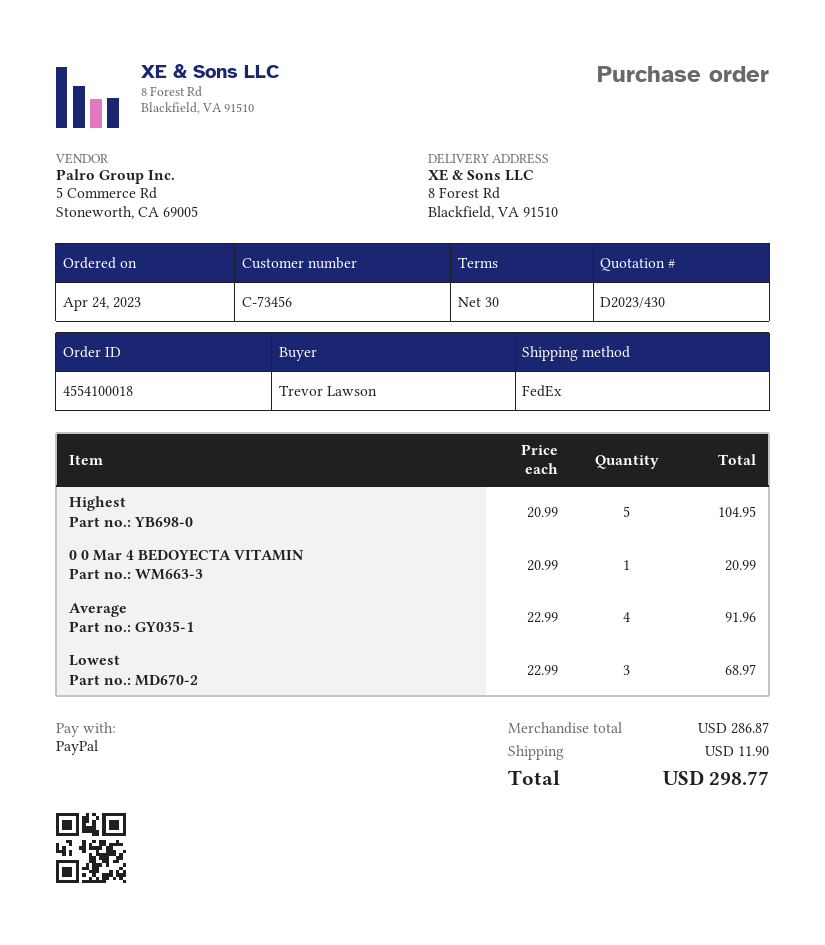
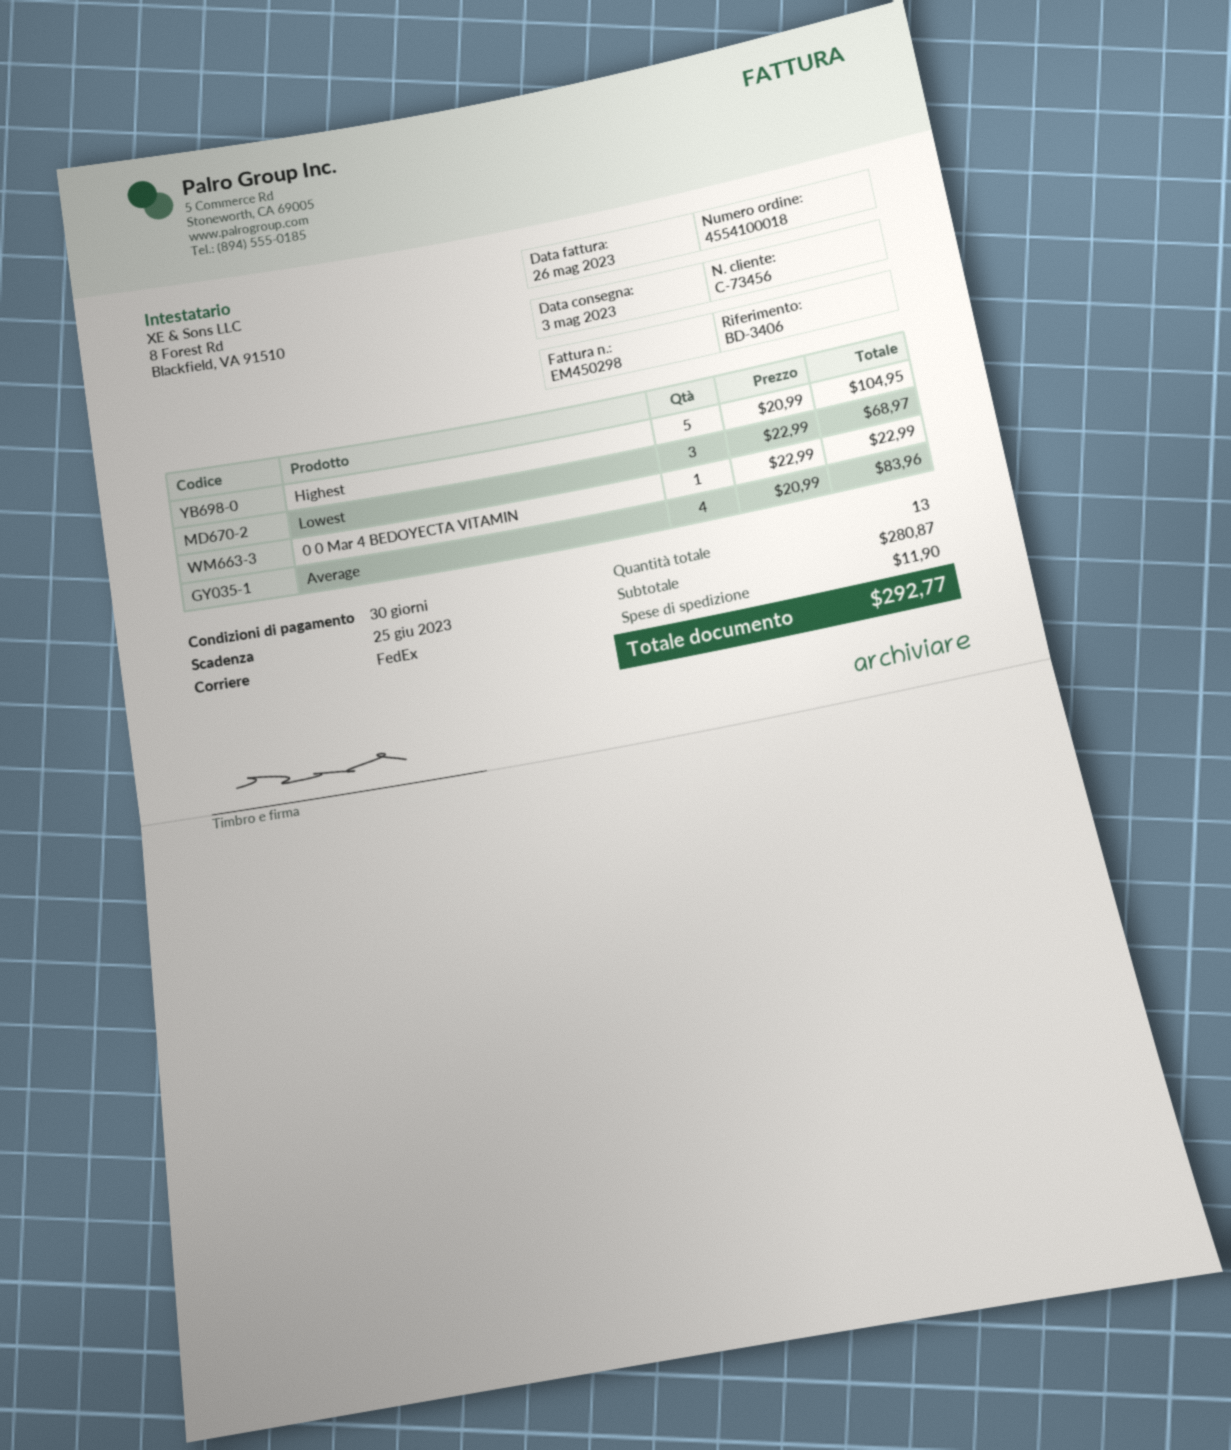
0 0 Mar 4 BEDOYECTA VITAMIN: 1 x 20.99 = 20.99 -> 1 x 22.99 = 22.99
Average: 4 x 22.99 = 91.96 -> 4 x 20.99 = 83.96
subtotal: 286.87 -> 280.87
total: 298.77 -> 292.77

